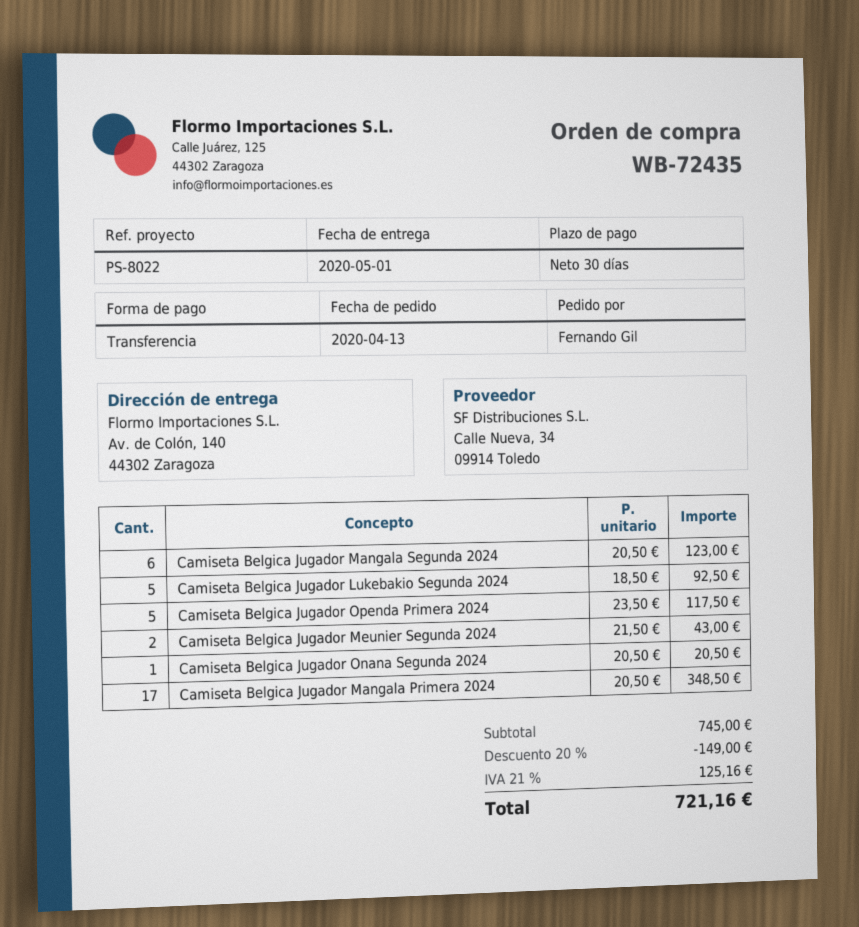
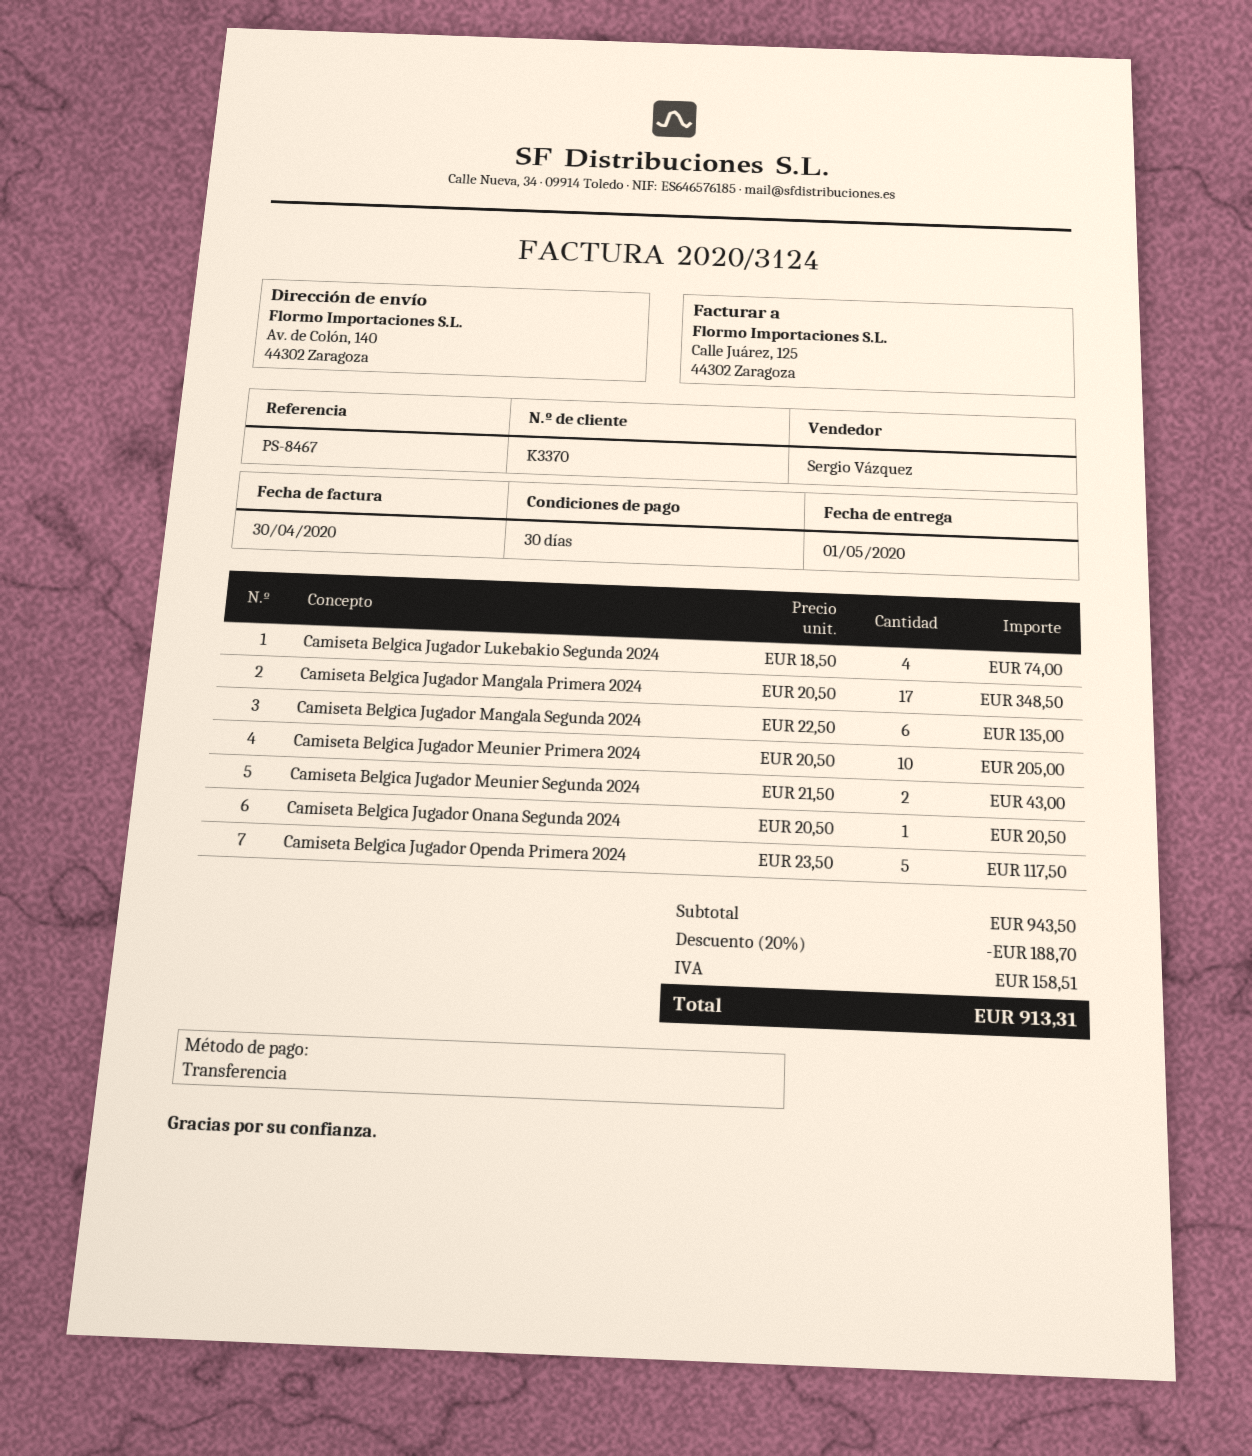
reference: PS-8022 -> PS-8467
Camiseta Belgica Jugador Mangala Segunda 2024: 6 x 20.50 = 123.00 -> 6 x 22.50 = 135.00
Camiseta Belgica Jugador Lukebakio Segunda 2024: 5 x 18.50 = 92.50 -> 4 x 18.50 = 74.00
Camiseta Belgica Jugador Meunier Primera 2024: none -> 10 x 20.50 = 205.00
subtotal: 745.00 -> 943.50
discount: 20% = 149.00 -> 20% = 188.70
tax: 125.16 -> 158.51
total: 721.16 -> 913.31

